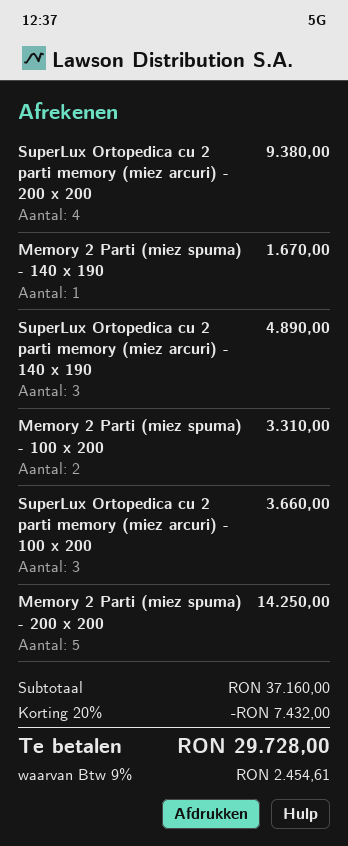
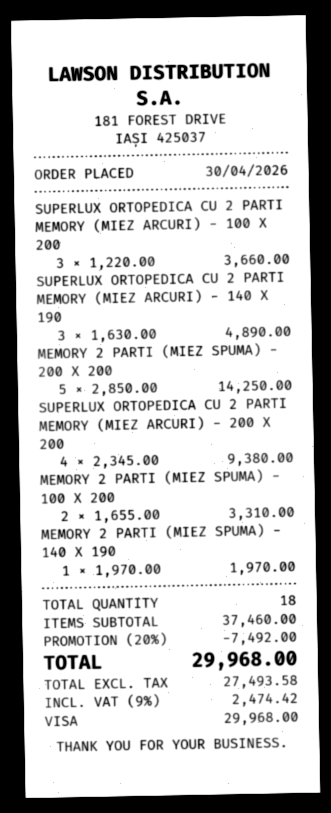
Memory 2 Parti (miez spuma) - 140 x 190: 1 for 1670.00 -> 1 for 1970.00
subtotal: 37160.00 -> 37460.00
discount: 20% = 7432.00 -> 20% = 7492.00
tax: 9% = 2454.61 -> 9% = 2474.42
total: 29728.00 -> 29968.00

